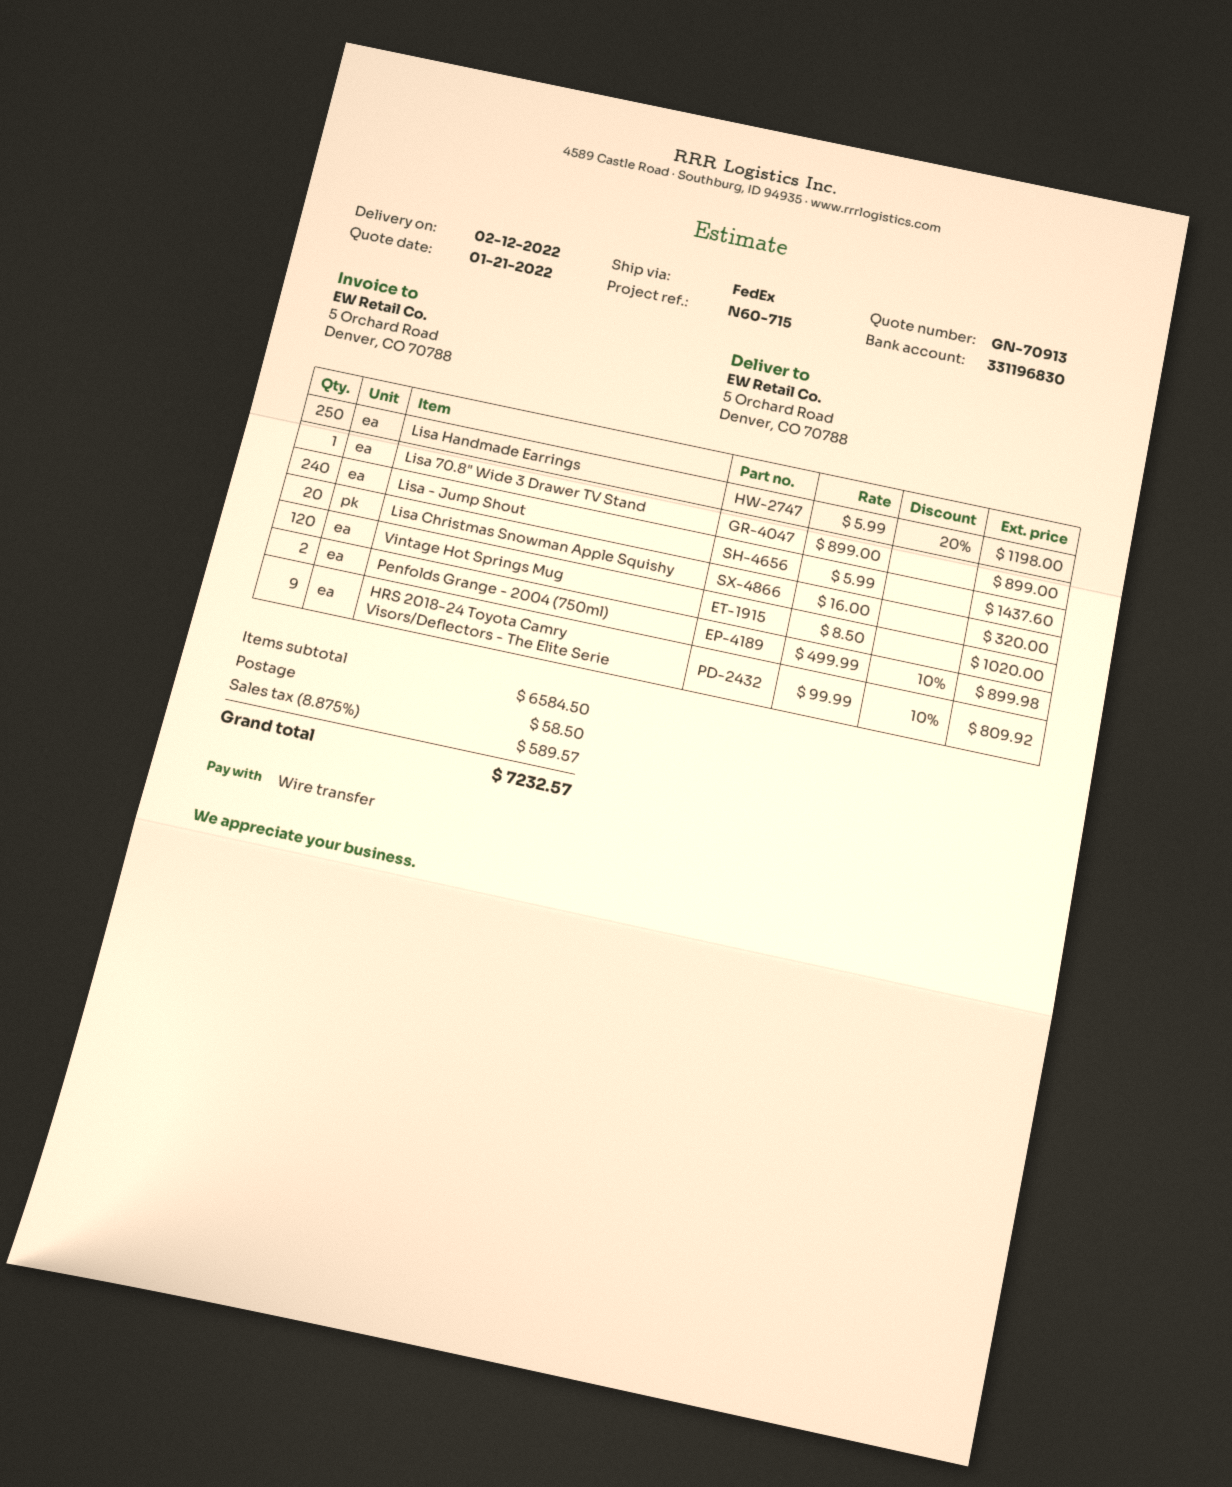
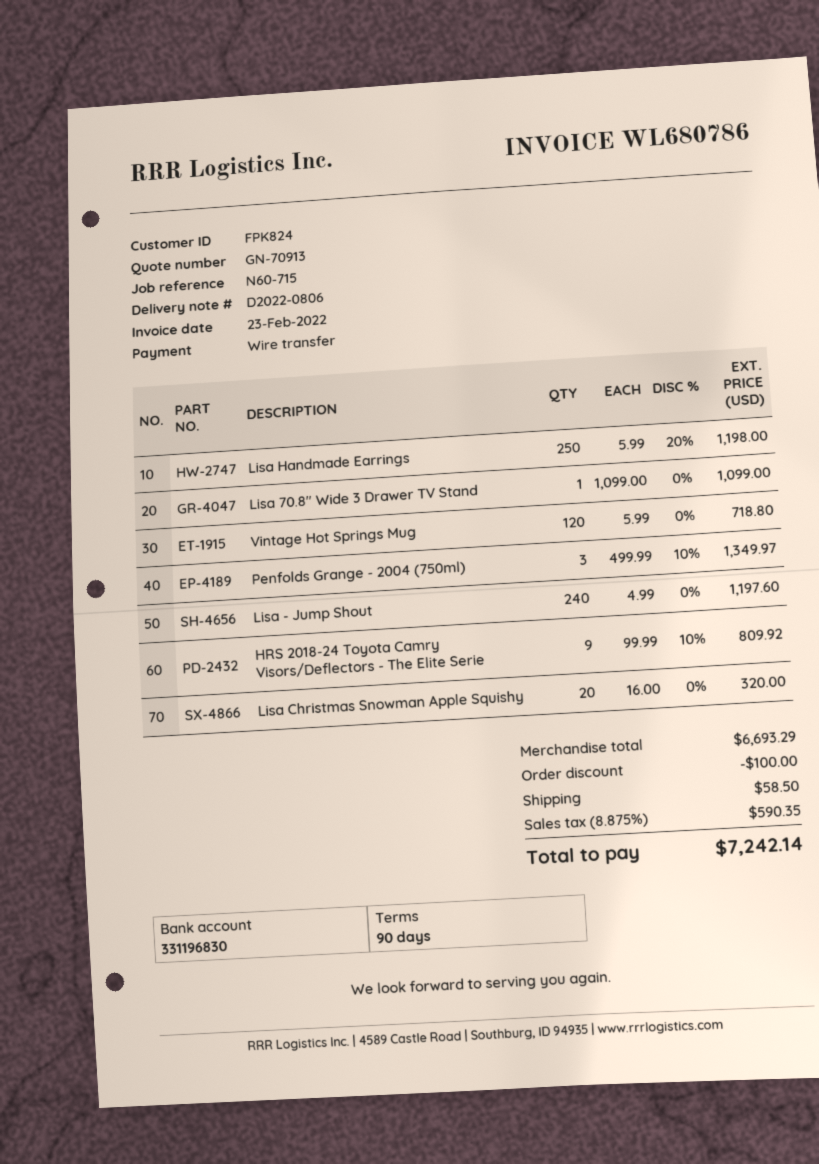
Lisa 70.8" Wide 3 Drawer TV Stand: 1 x 899.00 = 899.00 -> 1 x 1099.00 = 1099.00
Lisa - Jump Shout: 240 x 5.99 = 1437.60 -> 240 x 4.99 = 1197.60
Vintage Hot Springs Mug: 120 x 8.50 = 1020.00 -> 120 x 5.99 = 718.80
Penfolds Grange - 2004 (750ml): 2 x 499.99 - 10% = 899.98 -> 3 x 499.99 - 10% = 1349.97
subtotal: 6584.50 -> 6693.29
discount: none -> 100.00
tax: 8.875% = 589.57 -> 8.875% = 590.35
total: 7232.57 -> 7242.14

